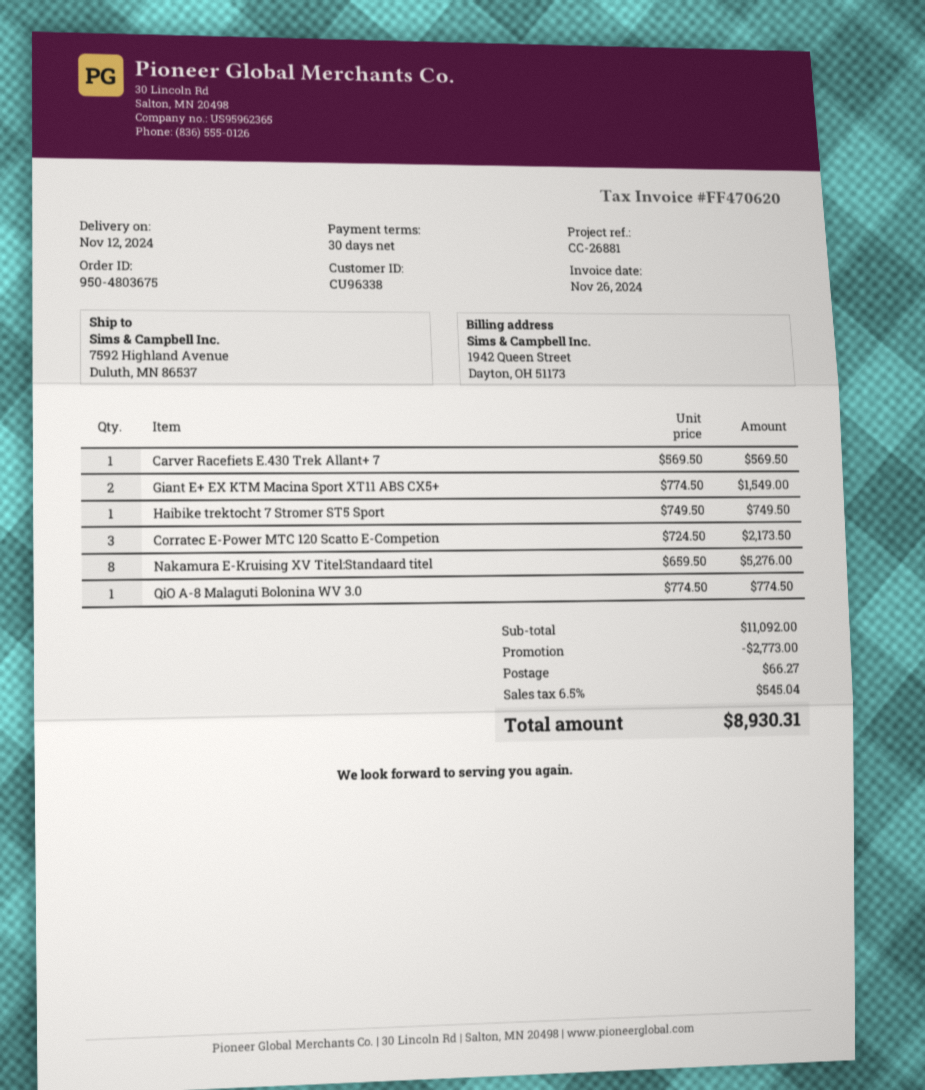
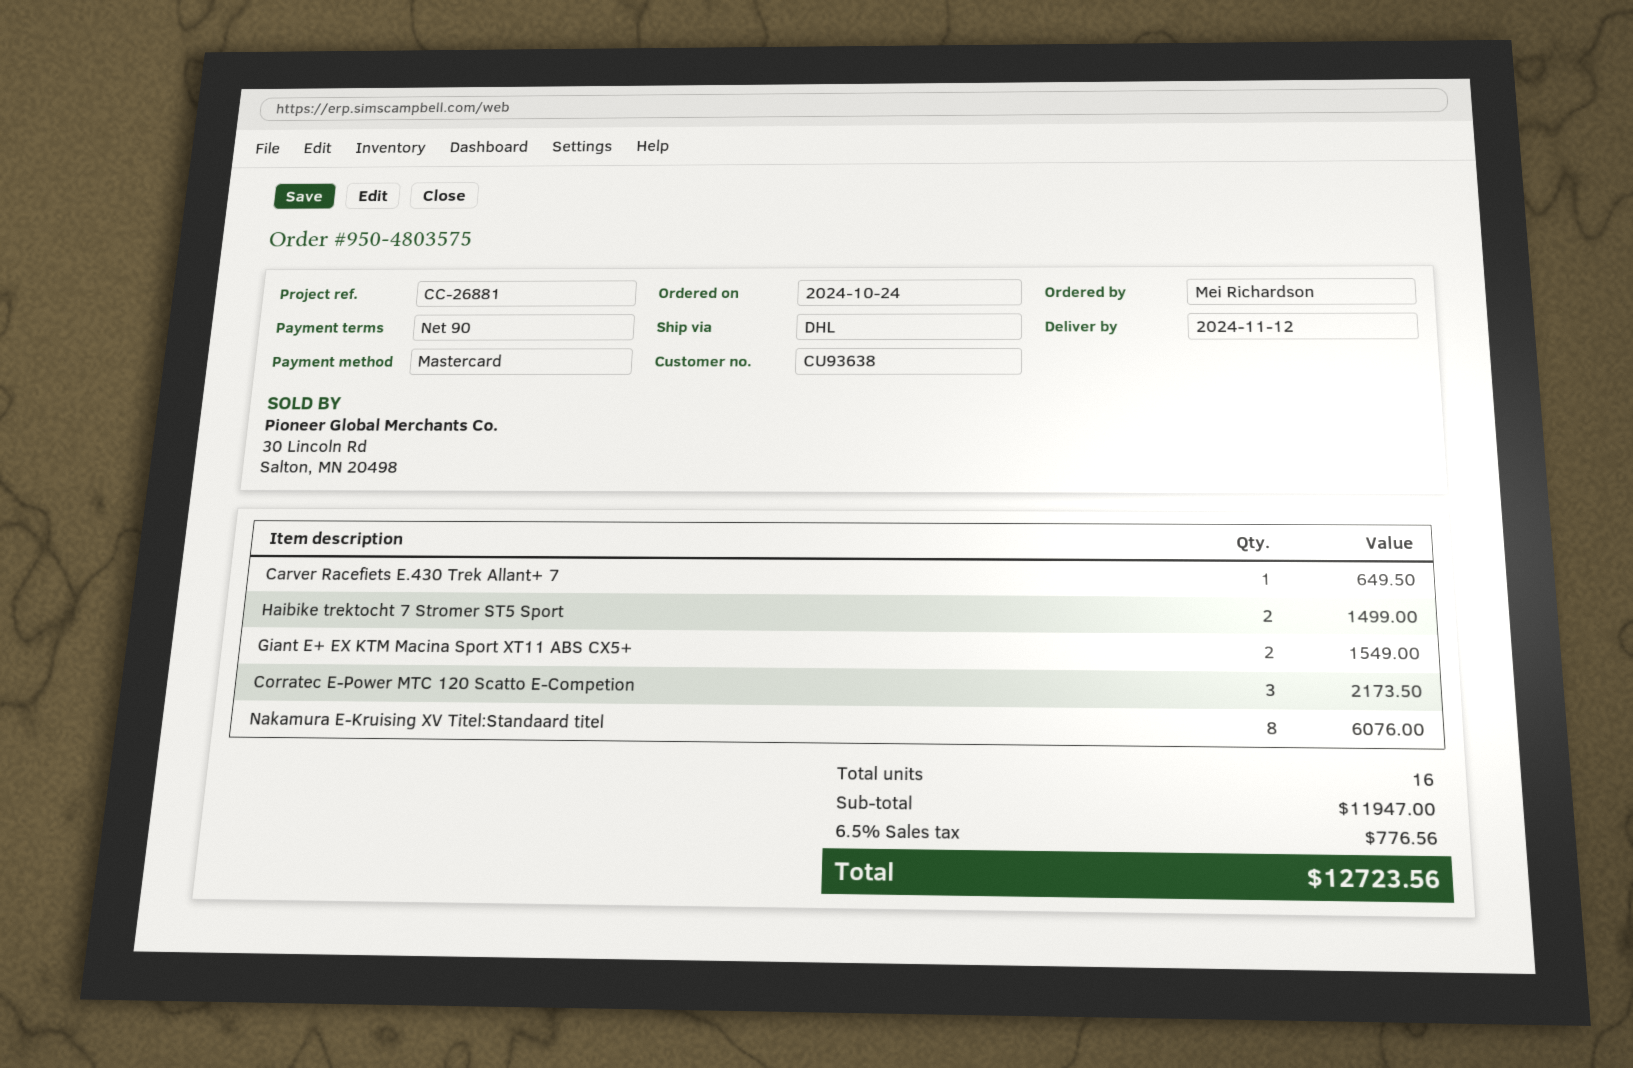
order number: 950-4803675 -> 950-4803575
payment terms: 30 days -> 90 days
customer number: CU96338 -> CU93638
Carver Racefiets E.430 Trek Allant+ 7: 1 for 569.50 -> 1 for 649.50
Haibike trektocht 7 Stromer ST5 Sport: 1 for 749.50 -> 2 for 1499.00
Nakamura E-Kruising XV Titel:Standaard titel: 8 for 5276.00 -> 8 for 6076.00
QiO A-8 Malaguti Bolonina WV 3.0: 1 for 774.50 -> none
subtotal: 11092.00 -> 11947.00
discount: 2773.00 -> none
shipping: 66.27 -> none
tax: 6.5% = 545.04 -> 6.5% = 776.56
total: 8930.31 -> 12723.56

